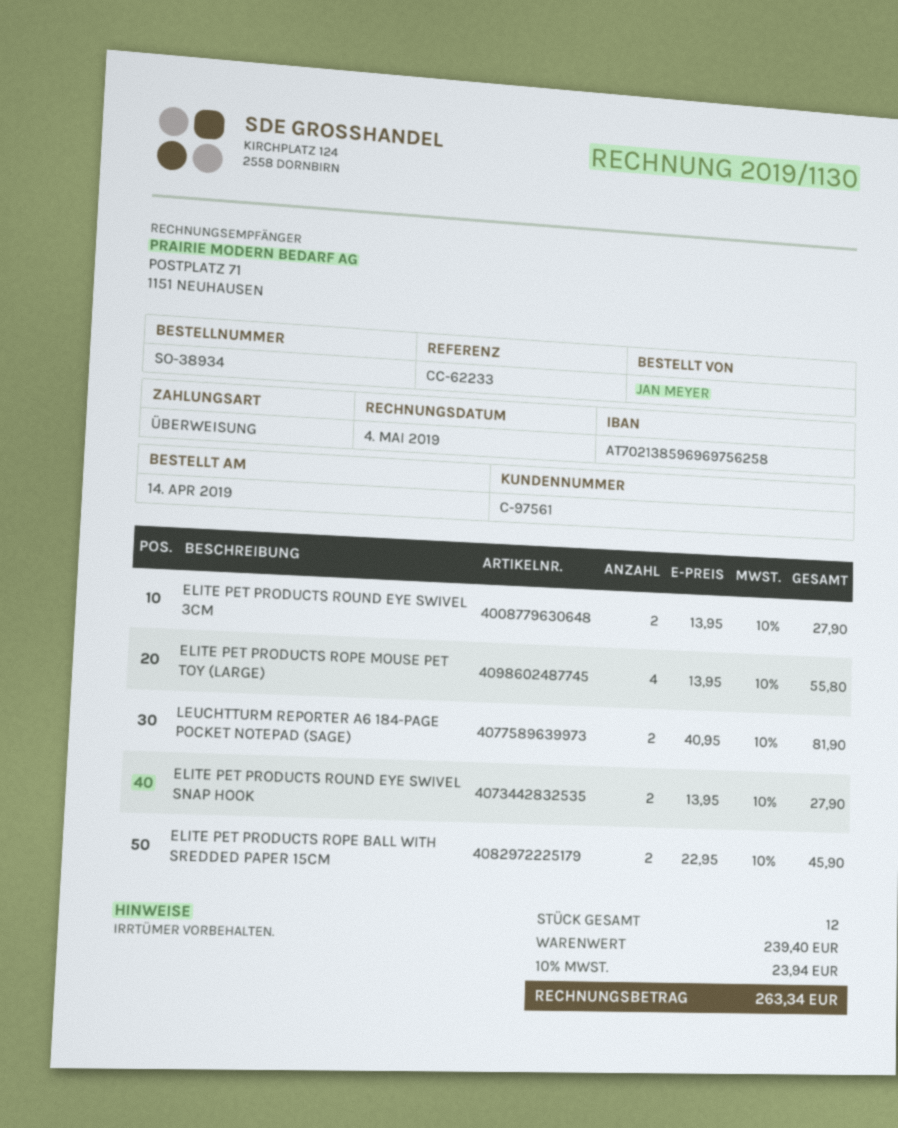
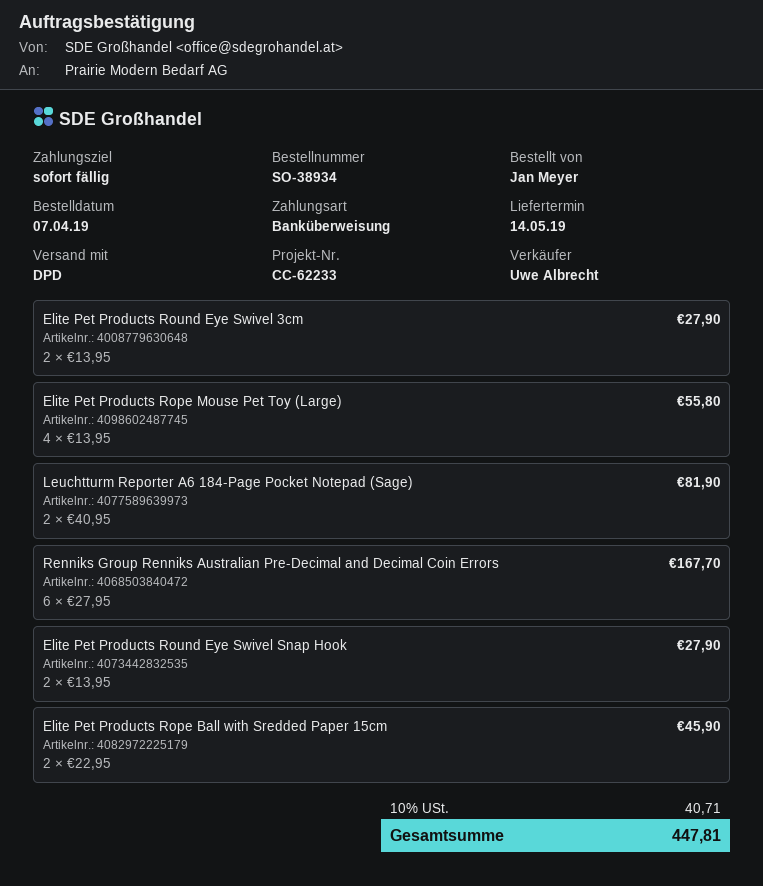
order date: 2019-04-14 -> 2019-04-07
Renniks Group Renniks Australian Pre-Decimal and Decimal Coin Errors: none -> 6 x 27.95 = 167.70
tax: 10% = 23.94 -> 10% = 40.71
total: 263.34 -> 447.81

